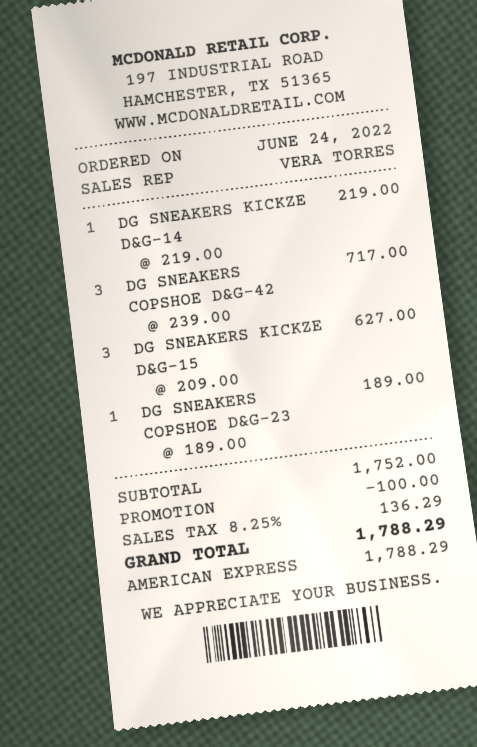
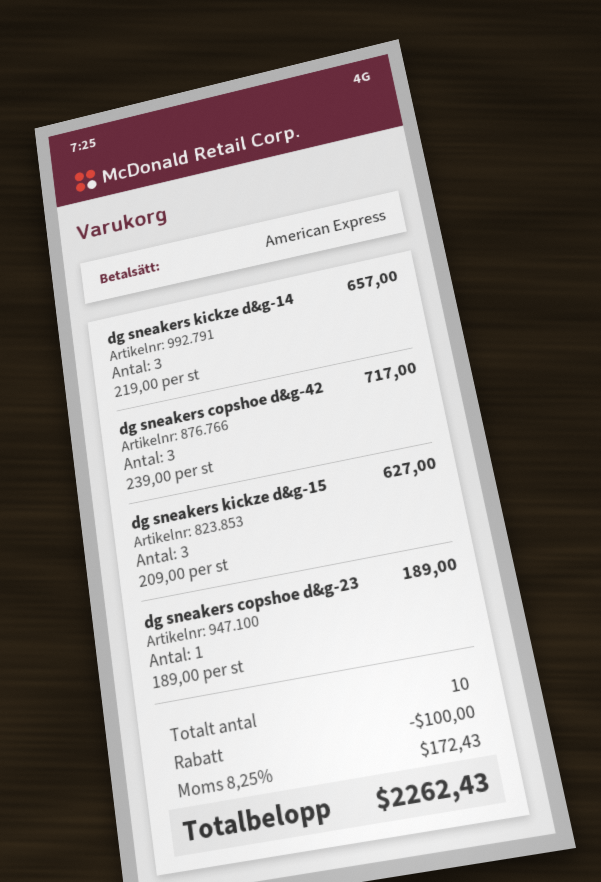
DG SNEAKERS KICKZE D&G-14: 1 x 219.00 = 219.00 -> 3 x 219.00 = 657.00
tax: 8.25% = 136.29 -> 8.25% = 172.43
total: 1788.29 -> 2262.43

